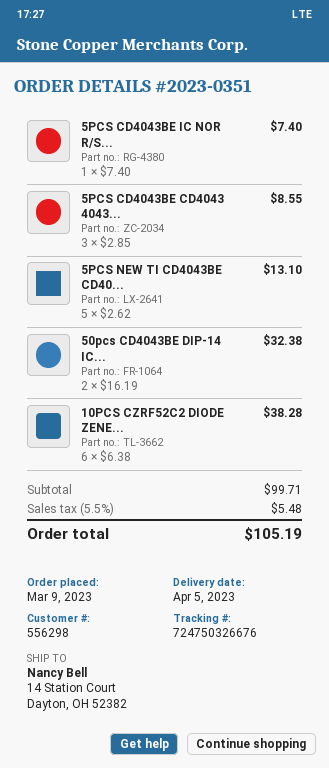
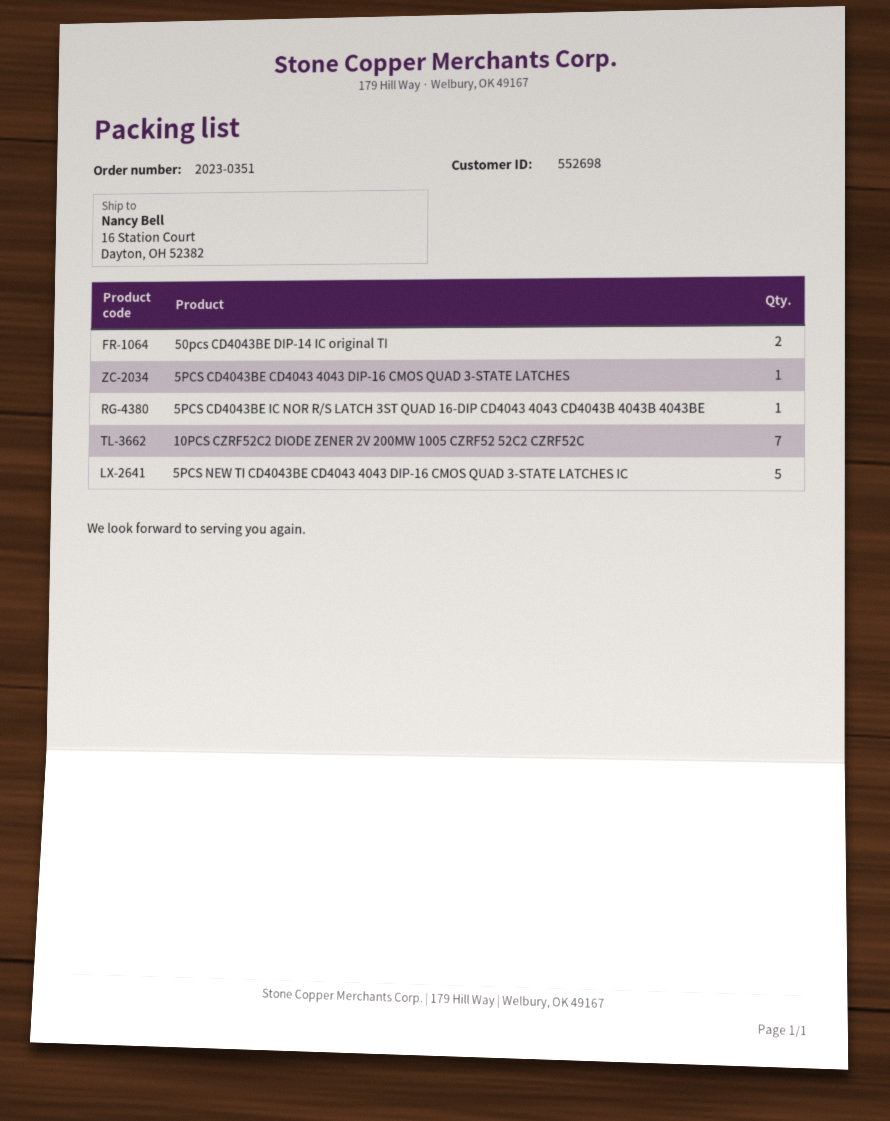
customer number: 556298 -> 552698
ship to: 14 Station Court, Dayton, OH 52382 -> 16 Station Court, Dayton, OH 52382
5PCS CD4043BE CD4043 4043...: 3 -> 1
10PCS CZRF52C2 DIODE ZENE...: 6 -> 7

